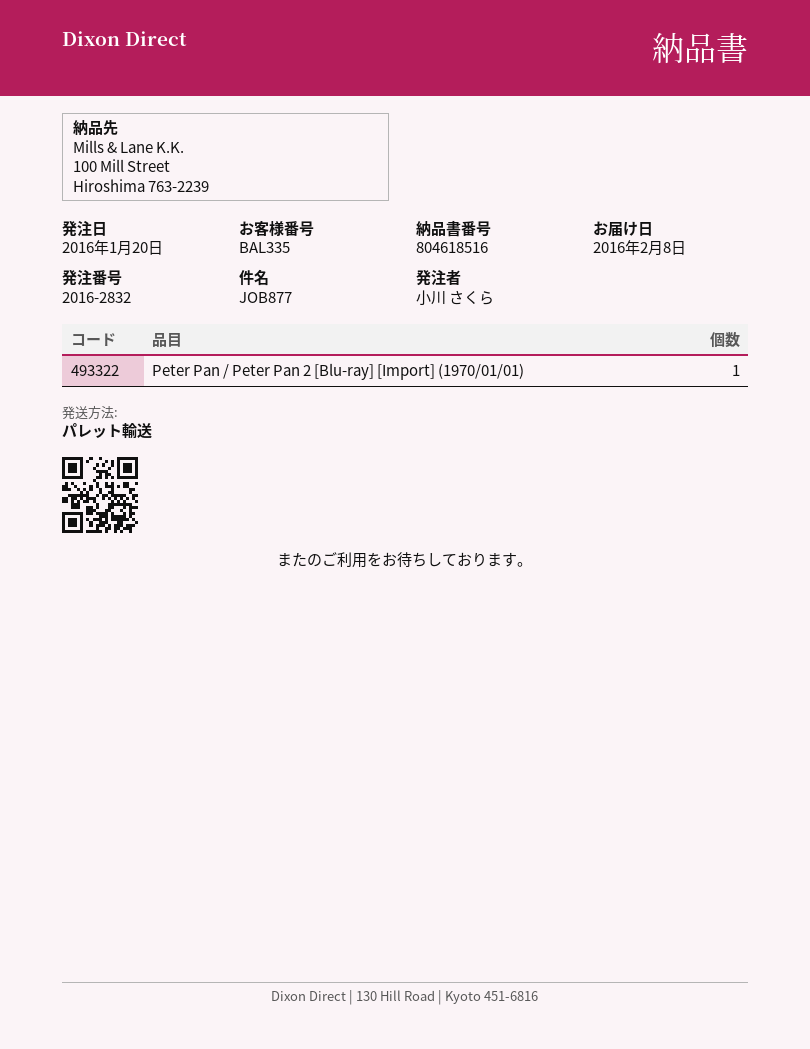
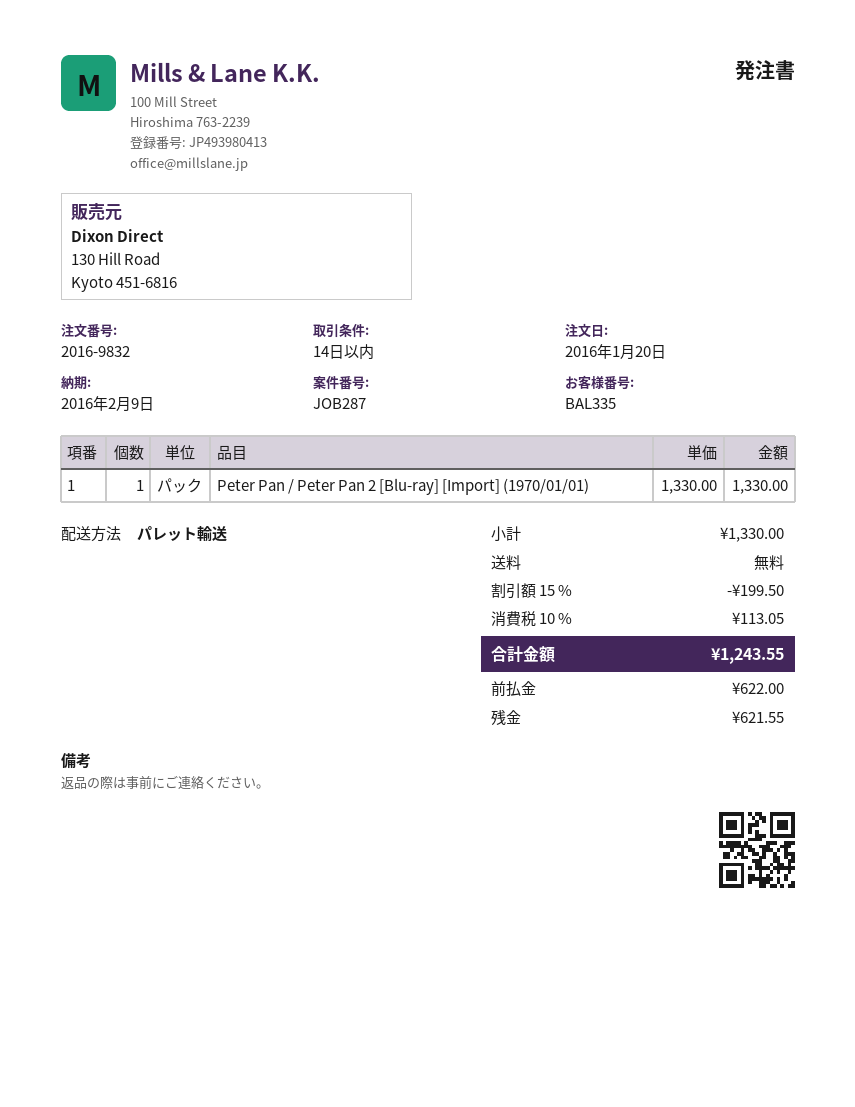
order number: 2016-2832 -> 2016-9832
delivery date: 2016-02-08 -> 2016-02-09
reference: JOB877 -> JOB287

